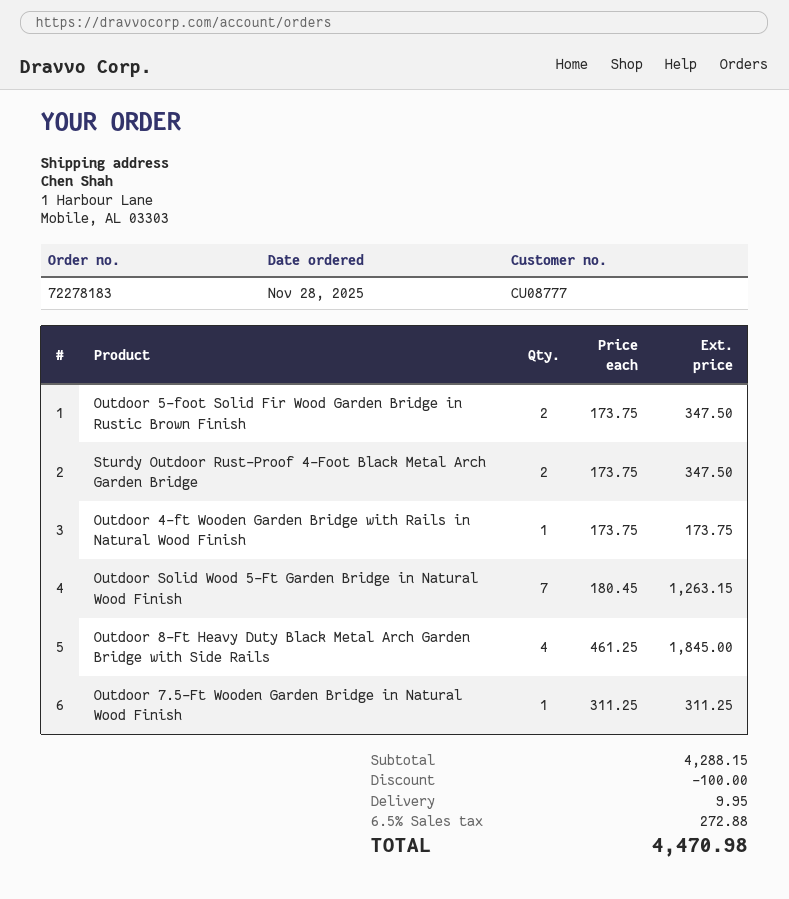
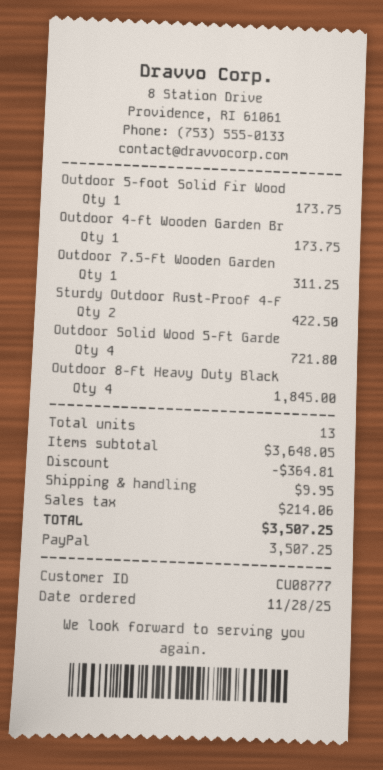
Outdoor 5-foot Solid Fir Wood Garden Bridge in Rustic Brown Finish: 2 for 347.50 -> 1 for 173.75
Sturdy Outdoor Rust-Proof 4-Foot Black Metal Arch Garden Bridge: 2 for 347.50 -> 2 for 422.50
Outdoor Solid Wood 5-Ft Garden Bridge in Natural Wood Finish: 7 for 1263.15 -> 4 for 721.80
subtotal: 4288.15 -> 3648.05
discount: 100.00 -> 364.81
tax: 272.88 -> 214.06
total: 4470.98 -> 3507.25

